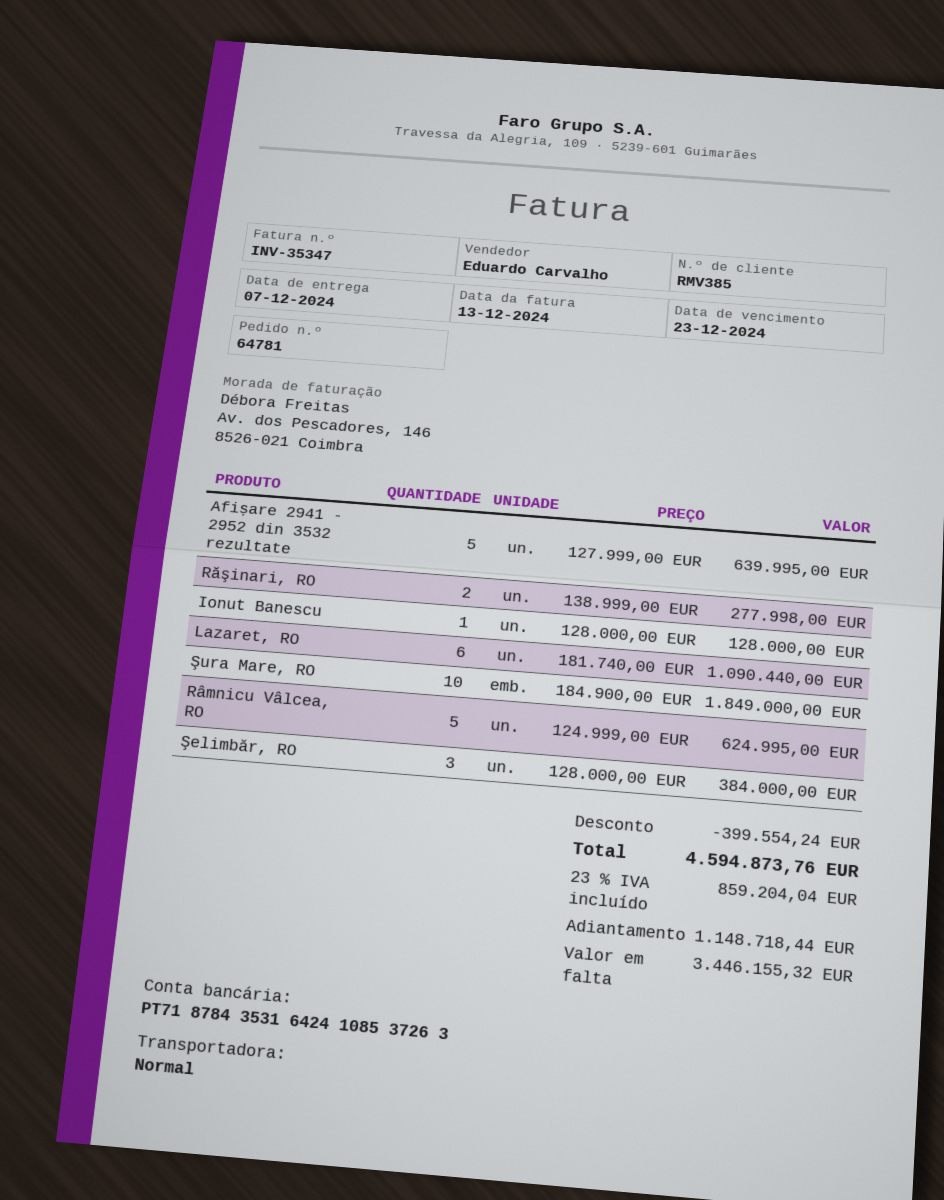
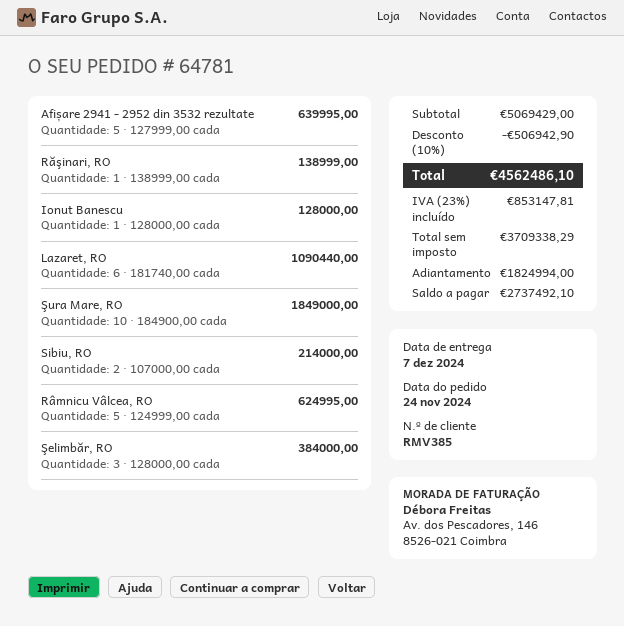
Răşinari, RO: 2 x 138999.00 = 277998.00 -> 1 x 138999.00 = 138999.00
Sibiu, RO: none -> 2 x 107000.00 = 214000.00
discount: 399554.24 -> 506942.90
tax: 23% = 859204.04 -> 23% = 853147.81
total: 4594873.76 -> 4562486.10
deposit: 1148718.44 -> 1824994.00
balance: 3446155.32 -> 2737492.10

